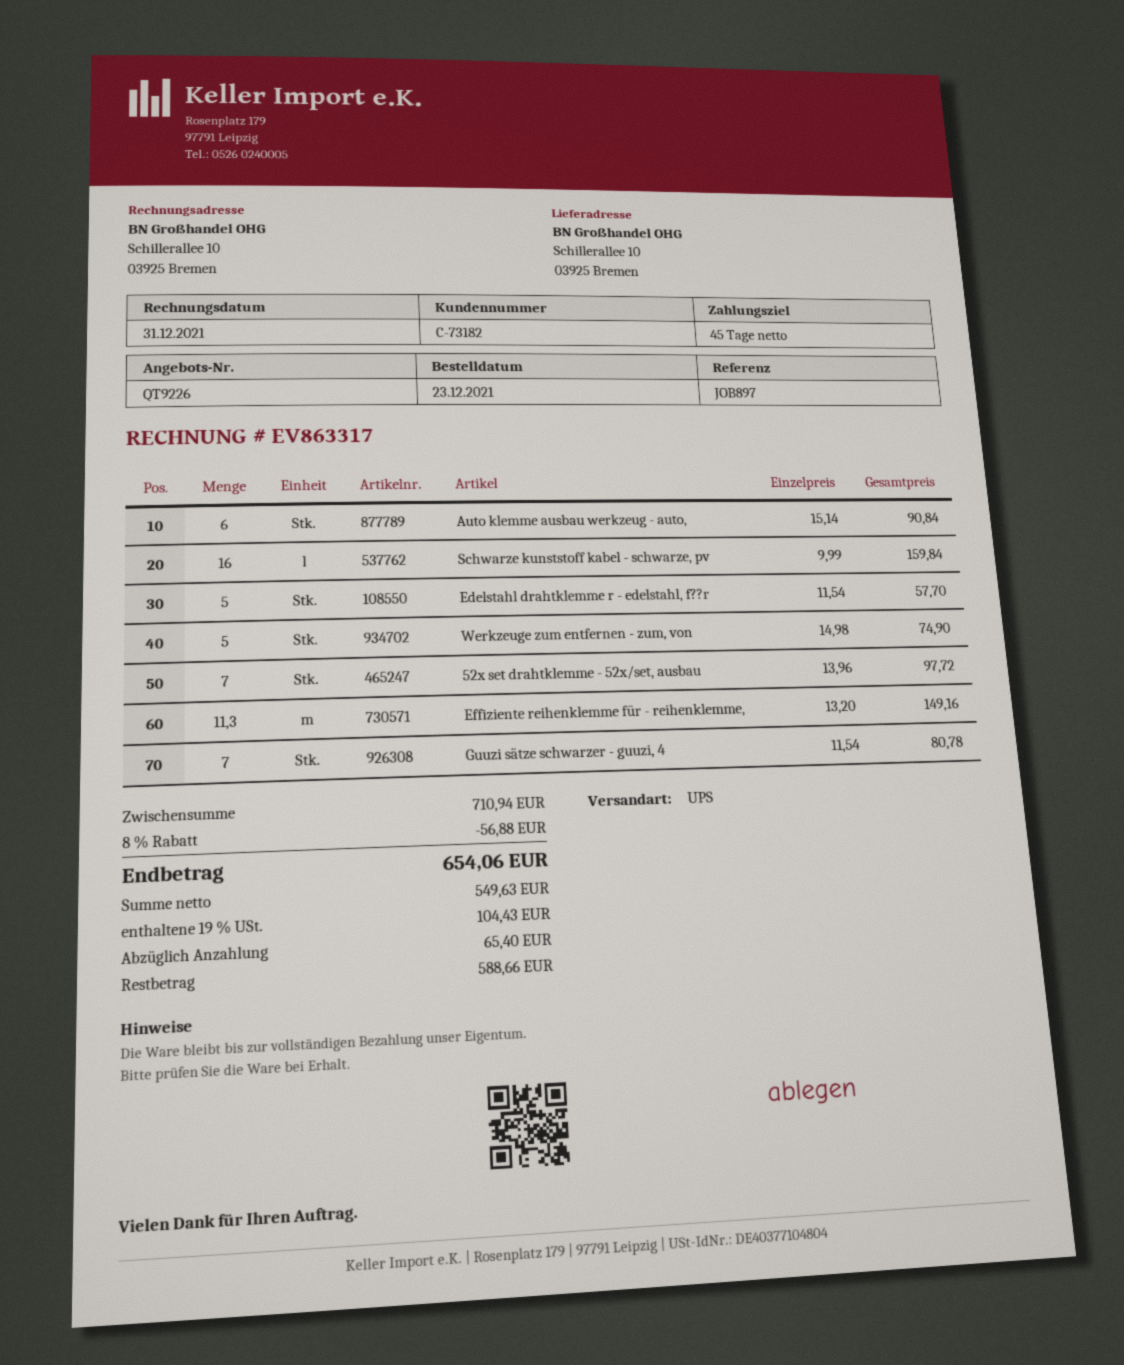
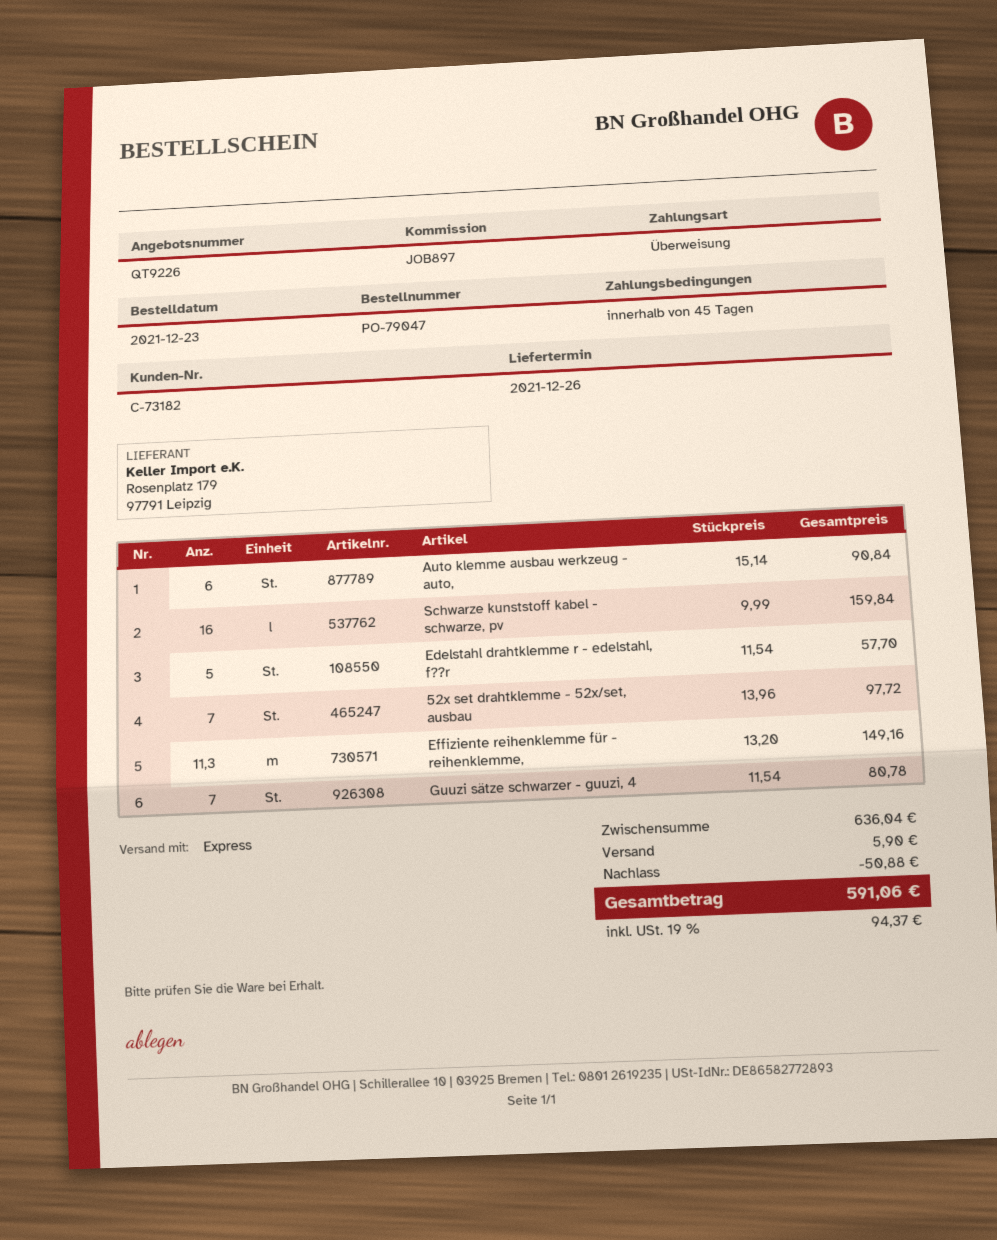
shipping method: UPS -> express
Werkzeuge zum entfernen - zum, von: 5 x 14.98 = 74.90 -> none
subtotal: 710.94 -> 636.04
discount: 56.88 -> 50.88
shipping: none -> 5.90
tax: 19% = 104.43 -> 19% = 94.37
total: 654.06 -> 591.06

